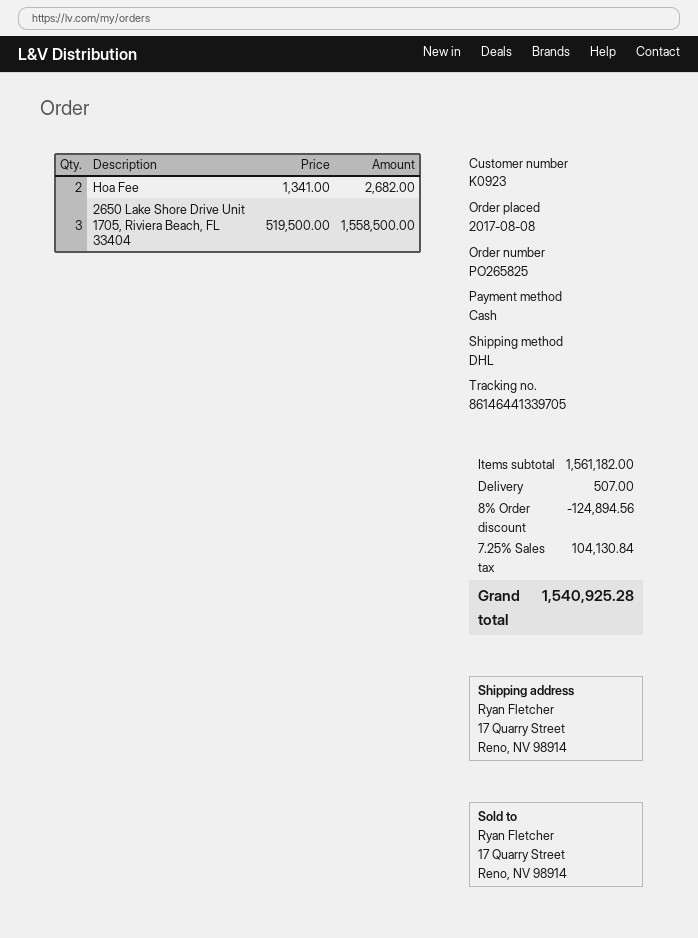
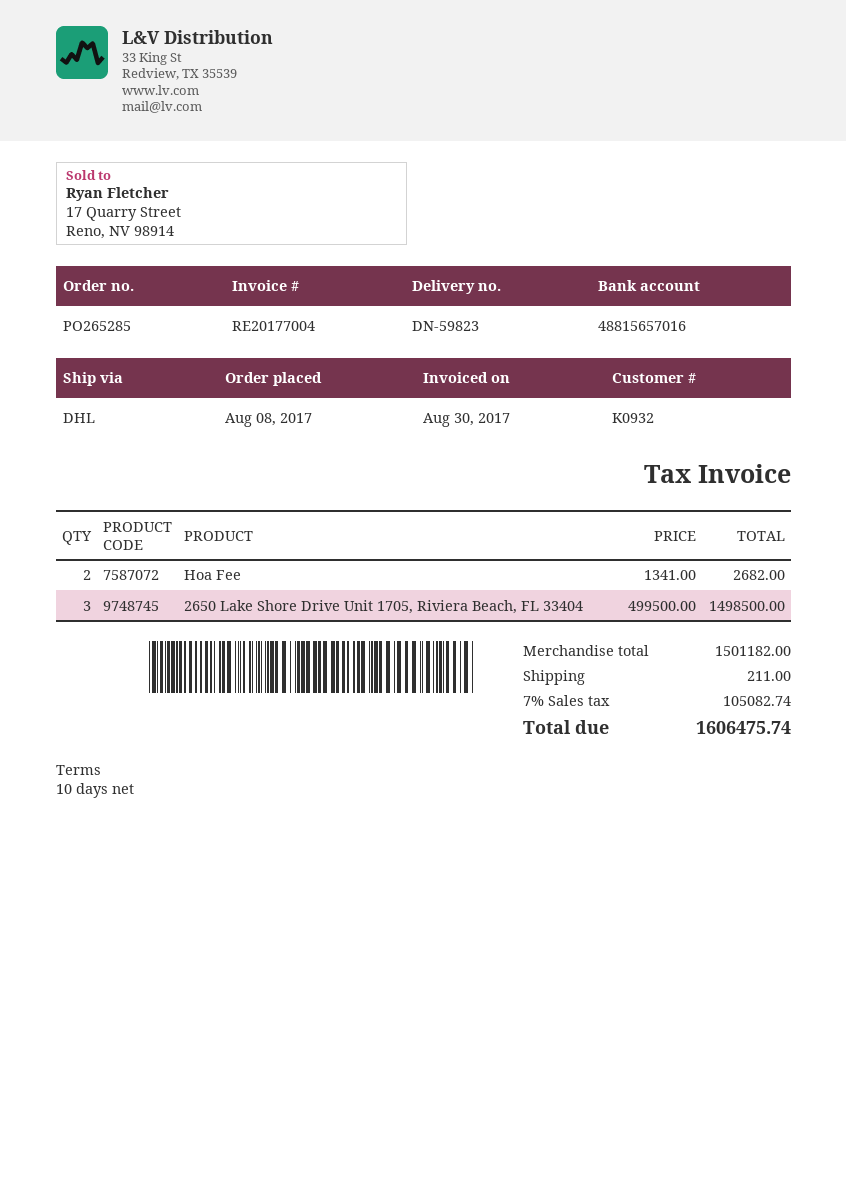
order number: PO265825 -> PO265285
customer number: K0923 -> K0932
2650 Lake Shore Drive Unit 1705, Riviera Beach, FL 33404: 3 x 519500.00 = 1558500.00 -> 3 x 499500.00 = 1498500.00
subtotal: 1561182.00 -> 1501182.00
discount: 8% = 124894.56 -> none
shipping: 507.00 -> 211.00
tax: 7.25% = 104130.84 -> 7% = 105082.74
total: 1540925.28 -> 1606475.74

